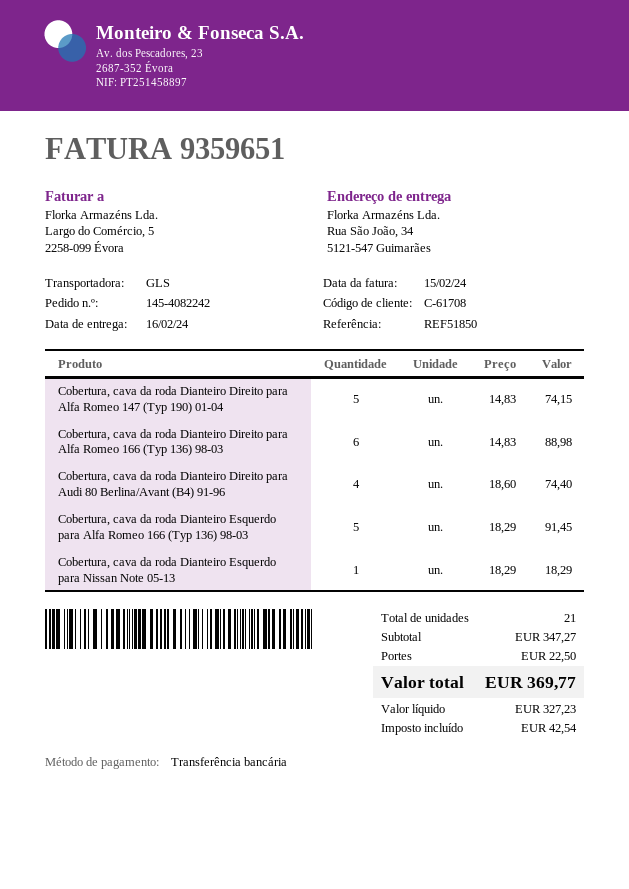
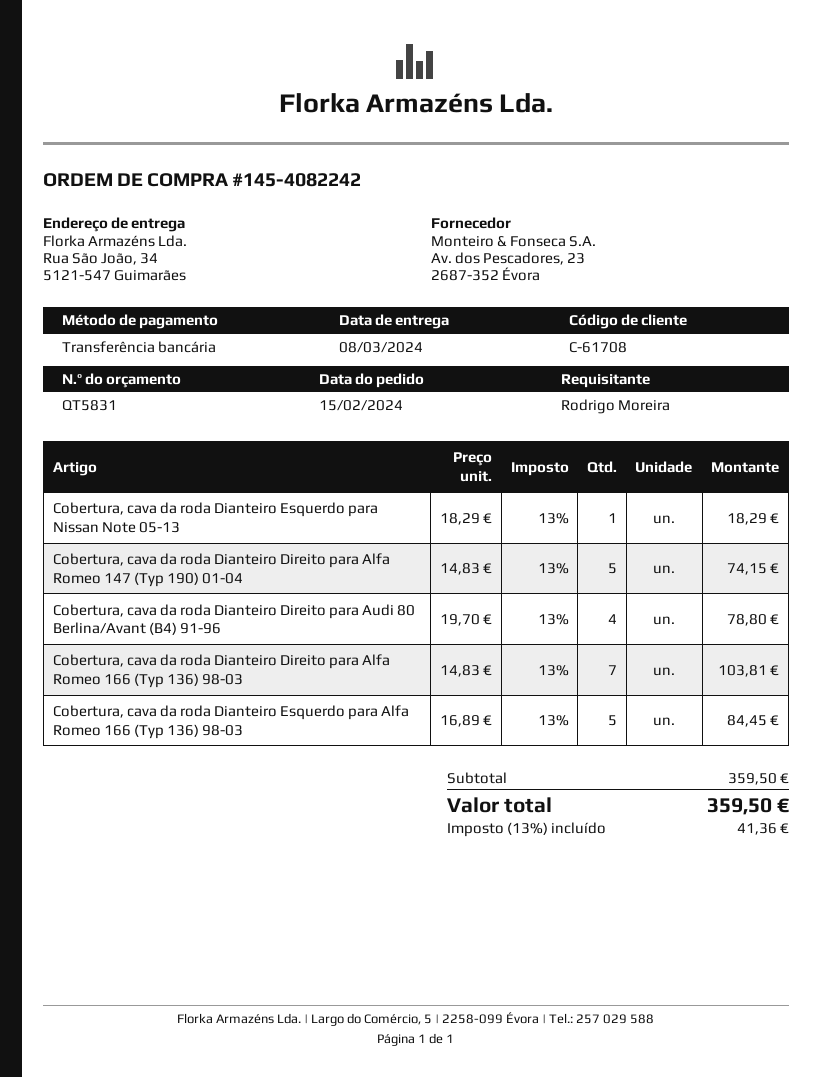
delivery date: 2024-02-16 -> 2024-03-08
Cobertura, cava da roda Dianteiro Direito para Alfa Romeo 166 (Typ 136) 98-03: 6 x 14.83 = 88.98 -> 7 x 14.83 = 103.81
Cobertura, cava da roda Dianteiro Direito para Audi 80 Berlina/Avant (B4) 91-96: 4 x 18.60 = 74.40 -> 4 x 19.70 = 78.80
Cobertura, cava da roda Dianteiro Esquerdo para Alfa Romeo 166 (Typ 136) 98-03: 5 x 18.29 = 91.45 -> 5 x 16.89 = 84.45
subtotal: 347.27 -> 359.50
shipping: 22.50 -> none
tax: 42.54 -> 41.36
total: 369.77 -> 359.50

